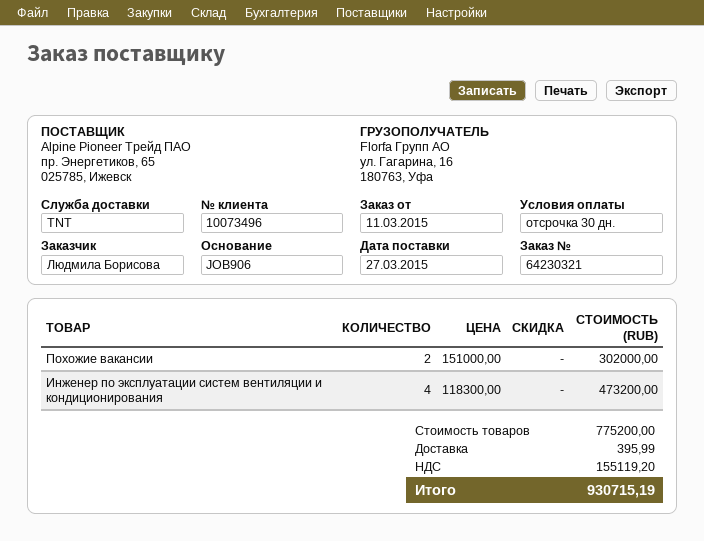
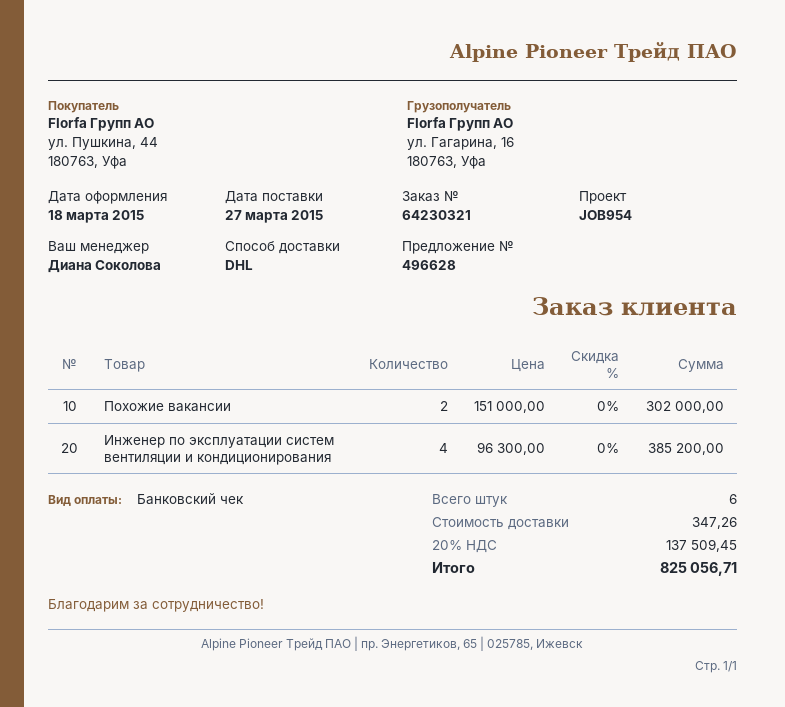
order date: 2015-03-11 -> 2015-03-18
reference: JOB906 -> JOB954
shipping method: TNT -> DHL
Инженер по эксплуатации систем вентиляции и кондиционирования: 4 x 118300.00 = 473200.00 -> 4 x 96300.00 = 385200.00
shipping: 395.99 -> 347.26
tax: 155119.20 -> 137509.45
total: 930715.19 -> 825056.71

